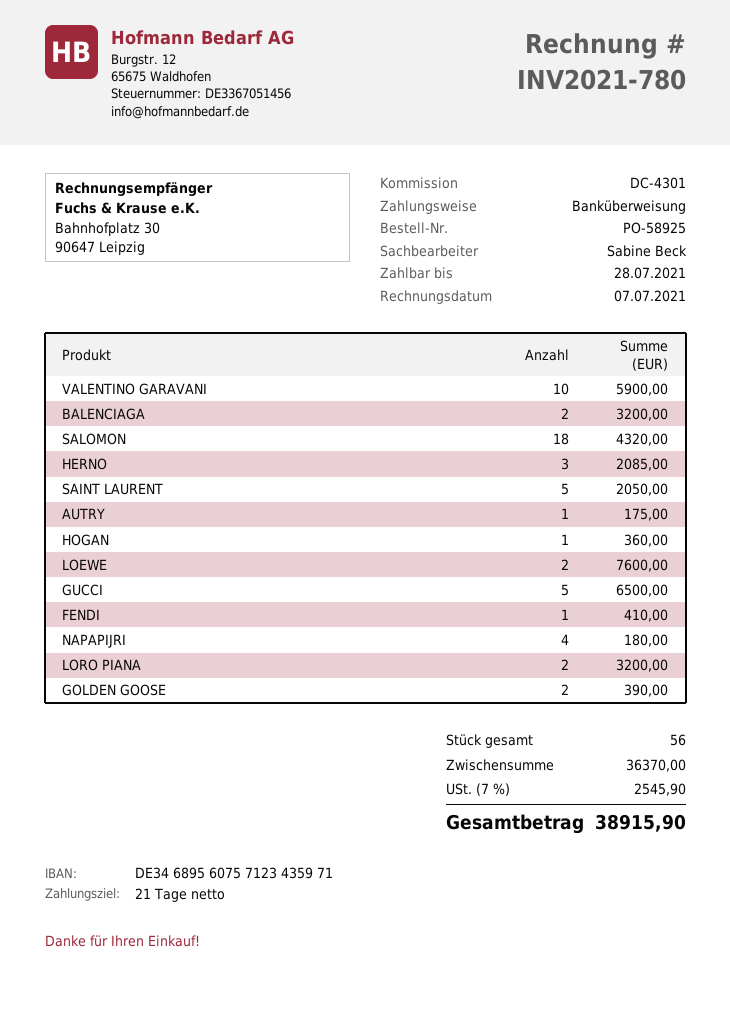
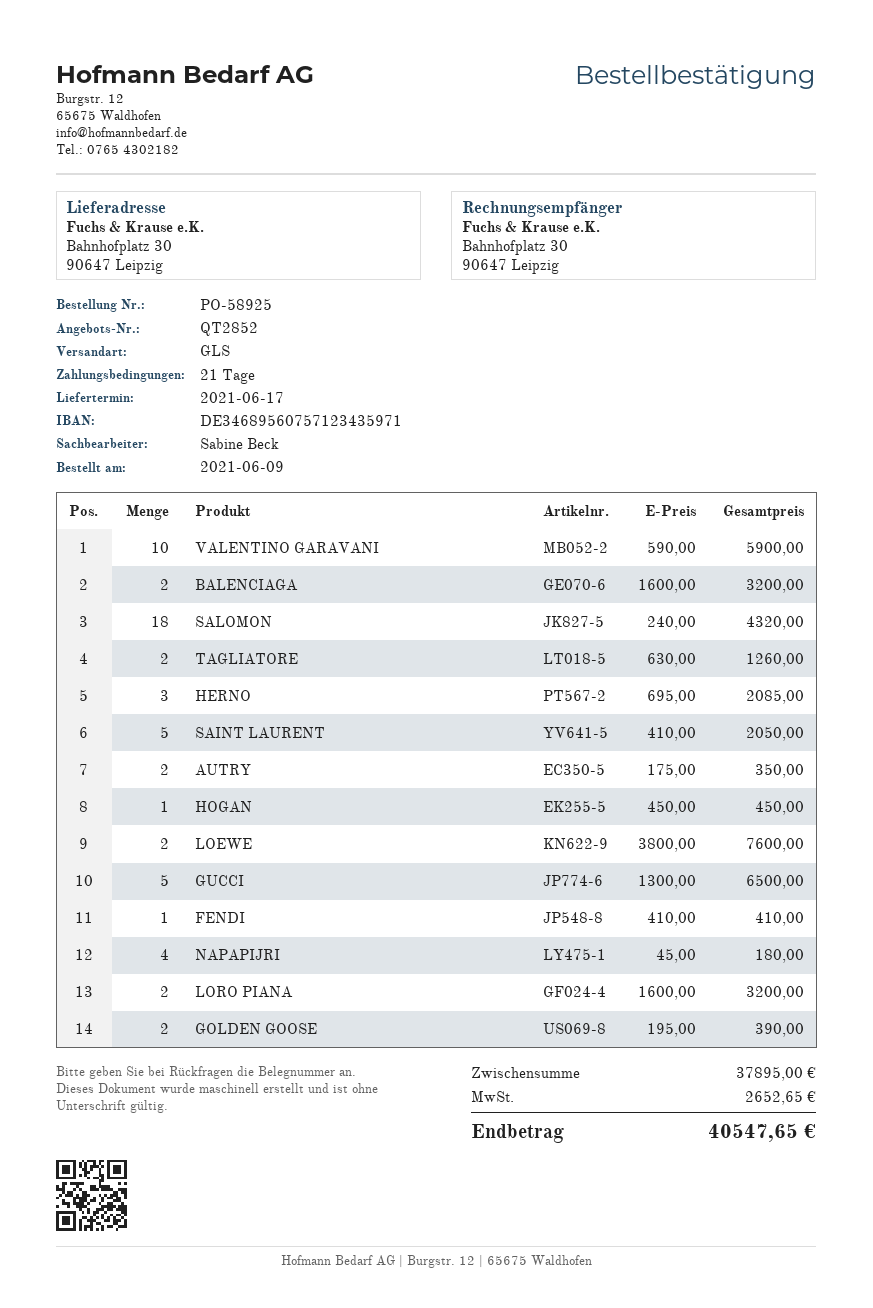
AUTRY: 1 for 175.00 -> 2 for 350.00
HOGAN: 1 for 360.00 -> 1 for 450.00
TAGLIATORE: none -> 2 for 1260.00
subtotal: 36370.00 -> 37895.00
tax: 2545.90 -> 2652.65
total: 38915.90 -> 40547.65

